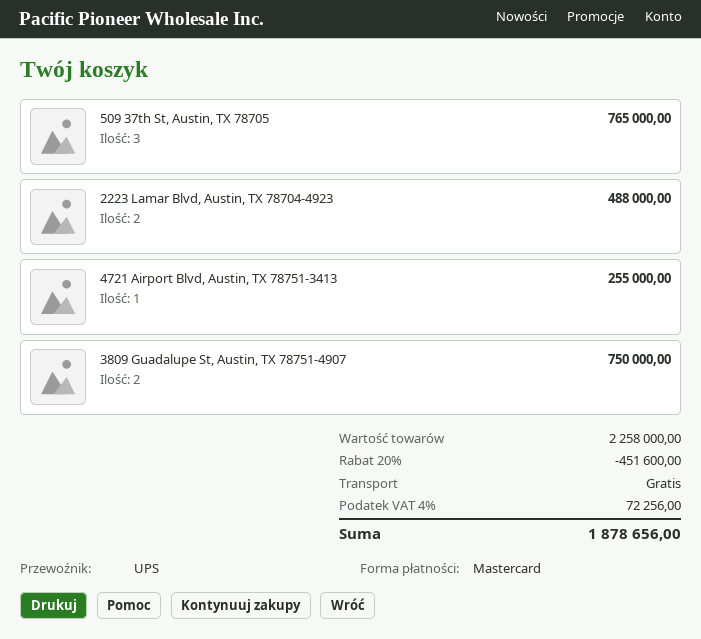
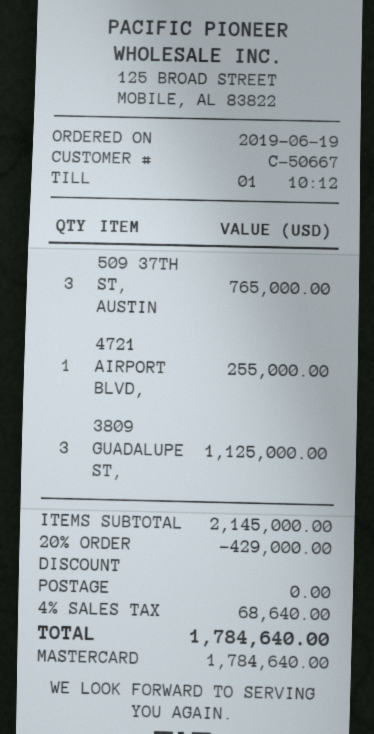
2223 Lamar Blvd, Austin, TX 78704-4923: 2 for 488000.00 -> none
3809 Guadalupe St, Austin, TX 78751-4907: 2 for 750000.00 -> 3 for 1125000.00
subtotal: 2258000.00 -> 2145000.00
discount: 20% = 451600.00 -> 20% = 429000.00
tax: 4% = 72256.00 -> 4% = 68640.00
total: 1878656.00 -> 1784640.00

